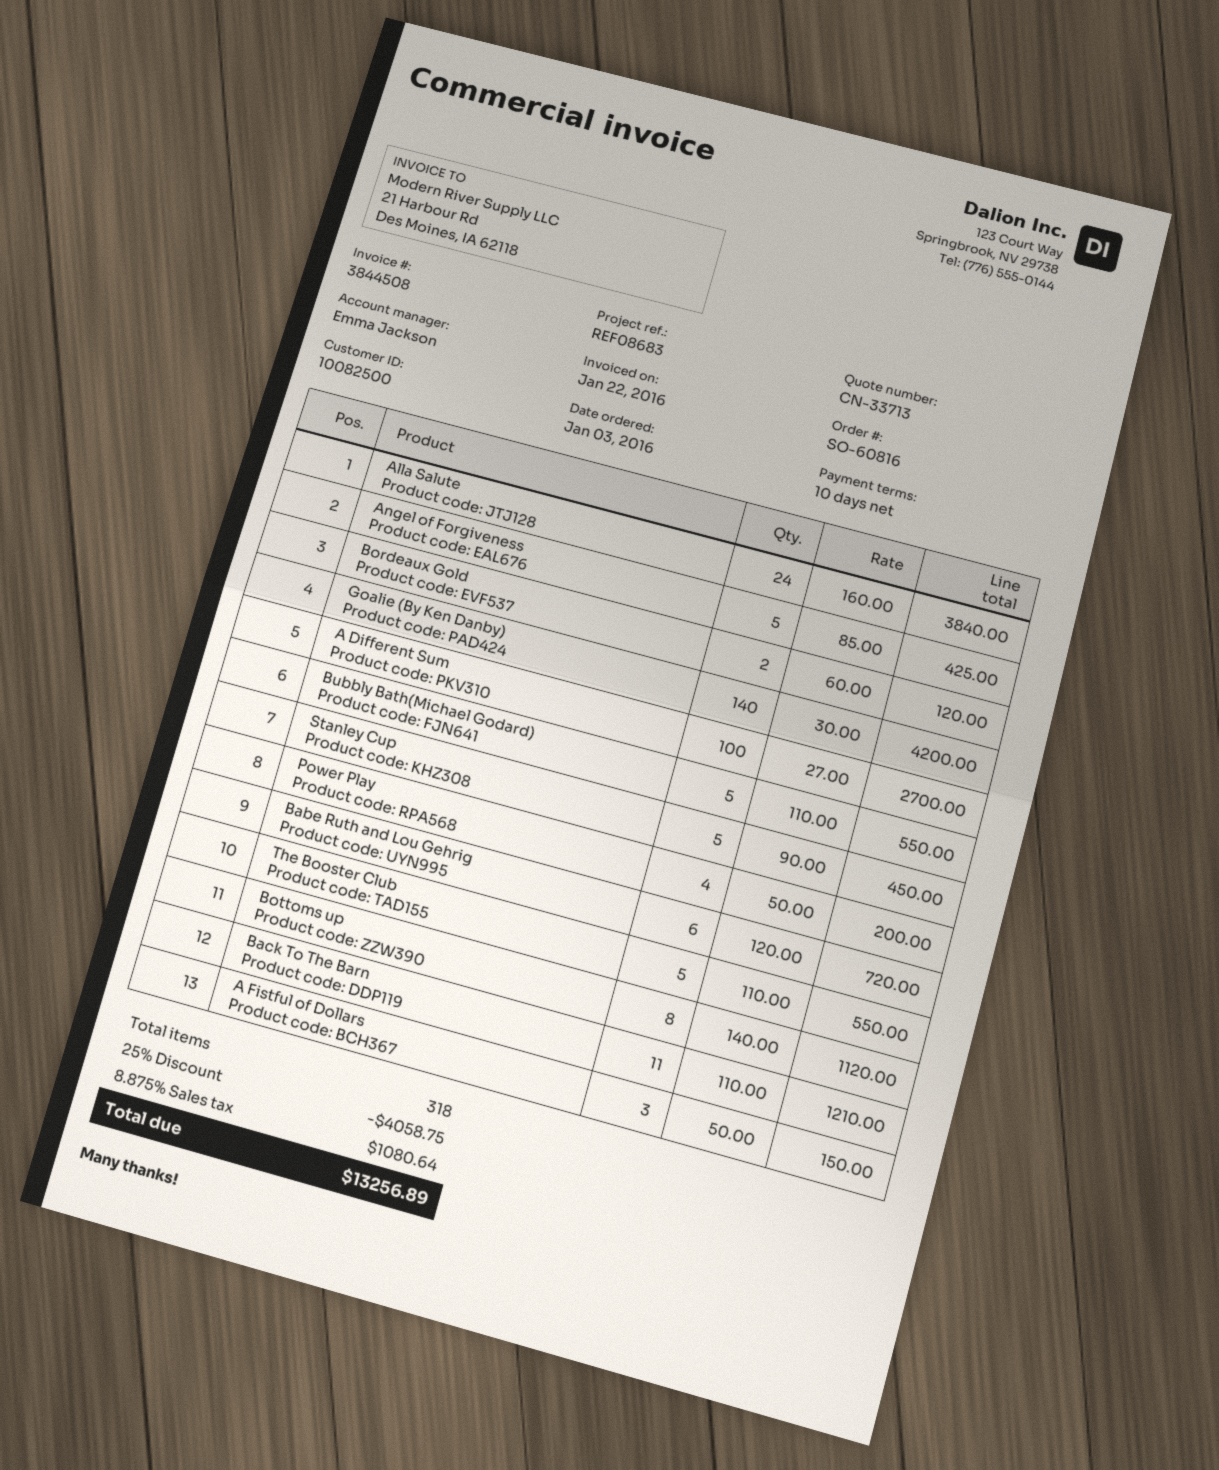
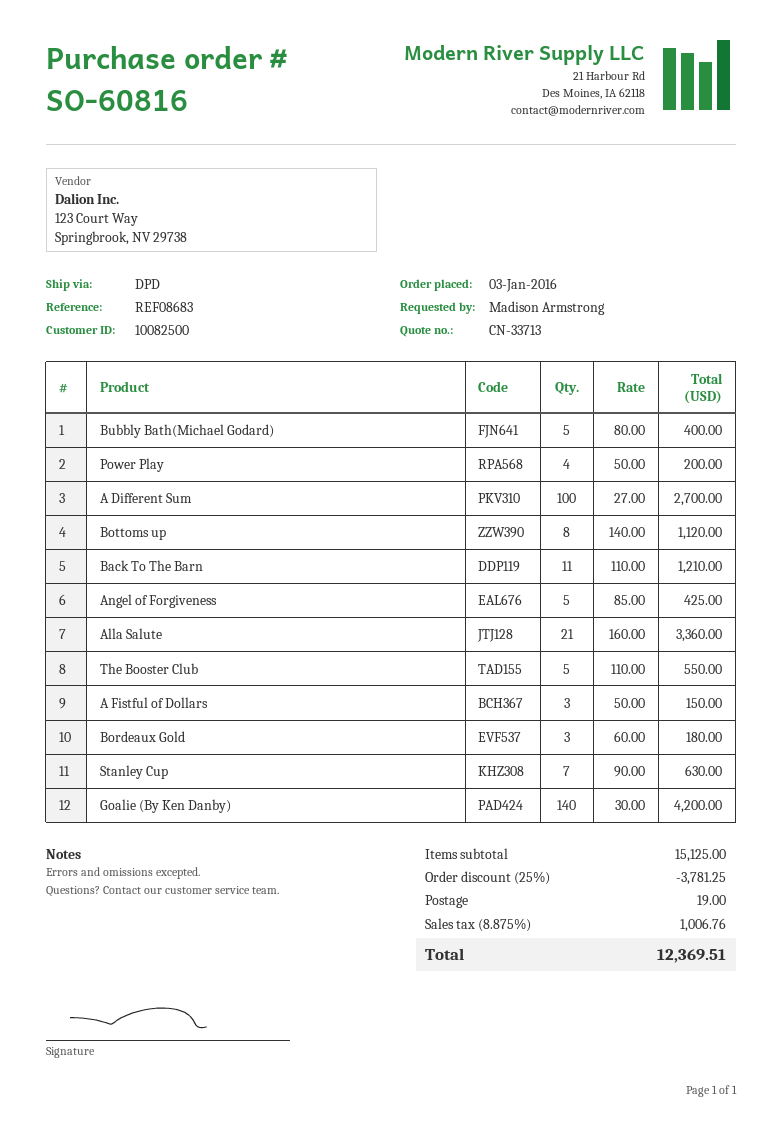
Alla Salute: 24 x 160.00 = 3840.00 -> 21 x 160.00 = 3360.00
Bordeaux Gold: 2 x 60.00 = 120.00 -> 3 x 60.00 = 180.00
Bubbly Bath(Michael Godard): 5 x 110.00 = 550.00 -> 5 x 80.00 = 400.00
Stanley Cup: 5 x 90.00 = 450.00 -> 7 x 90.00 = 630.00
Babe Ruth and Lou Gehrig: 6 x 120.00 = 720.00 -> none
discount: 25% = 4058.75 -> 25% = 3781.25
shipping: none -> 19.00
tax: 8.875% = 1080.64 -> 8.875% = 1006.76
total: 13256.89 -> 12369.51

